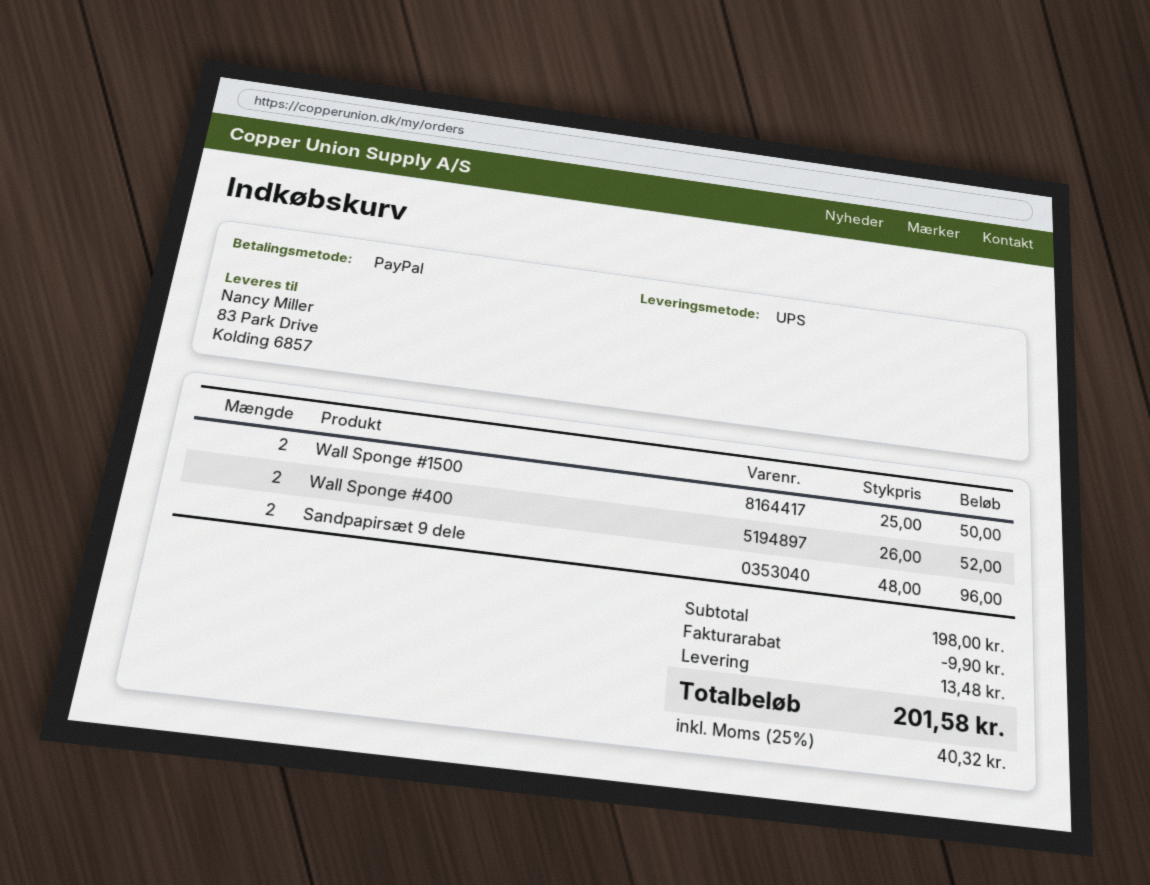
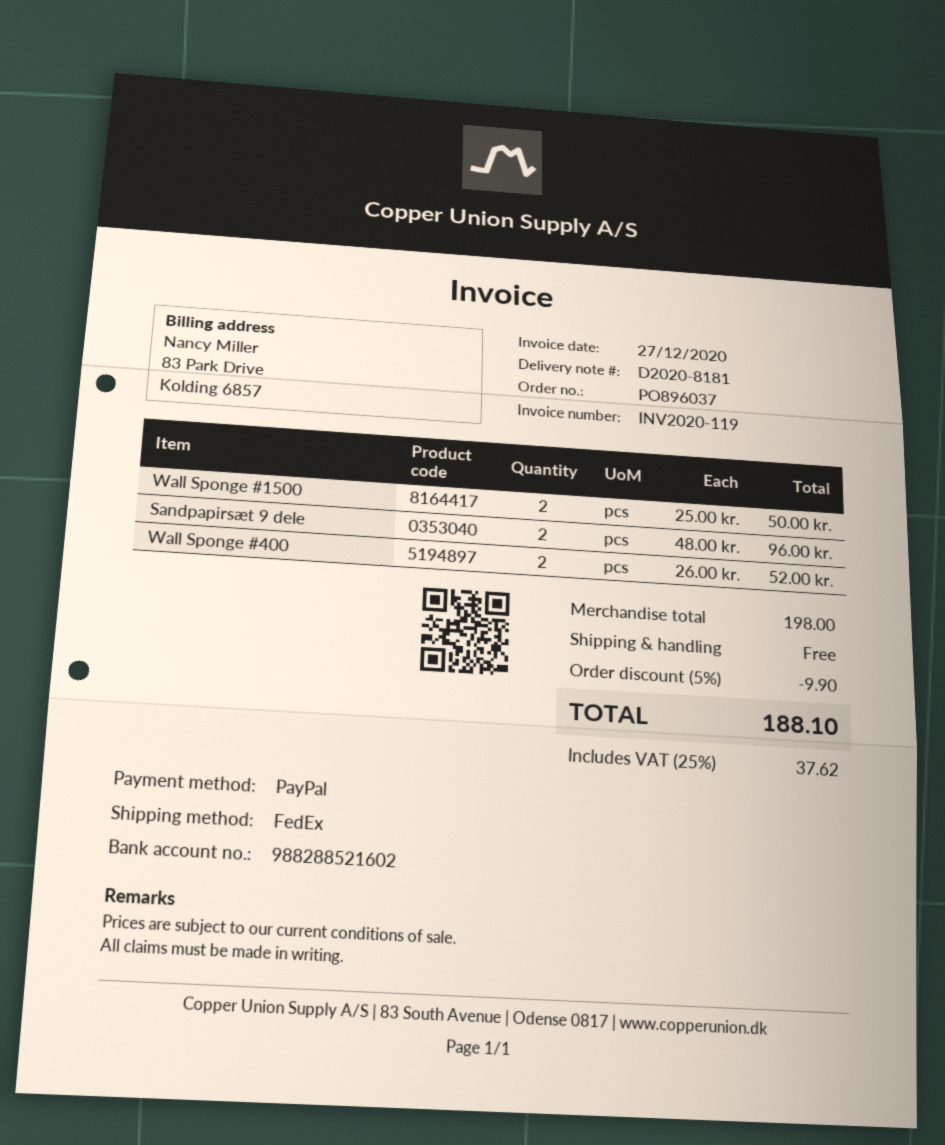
shipping method: UPS -> FedEx
shipping: 13.48 -> 0.00
tax: 25% = 40.32 -> 25% = 37.62
total: 201.58 -> 188.10

